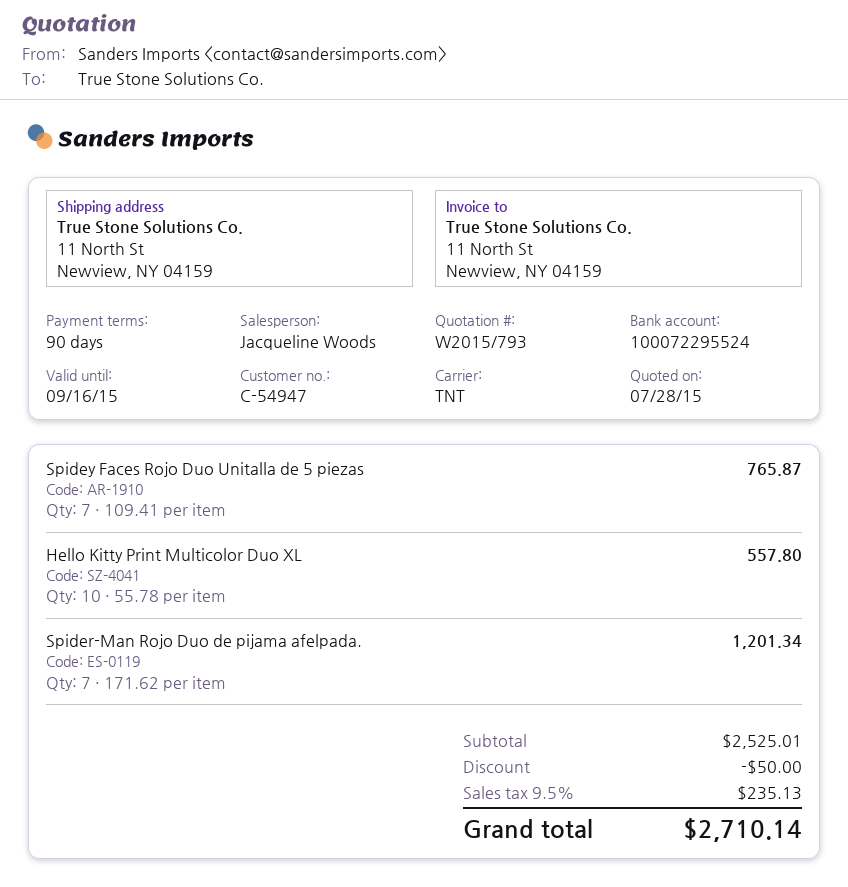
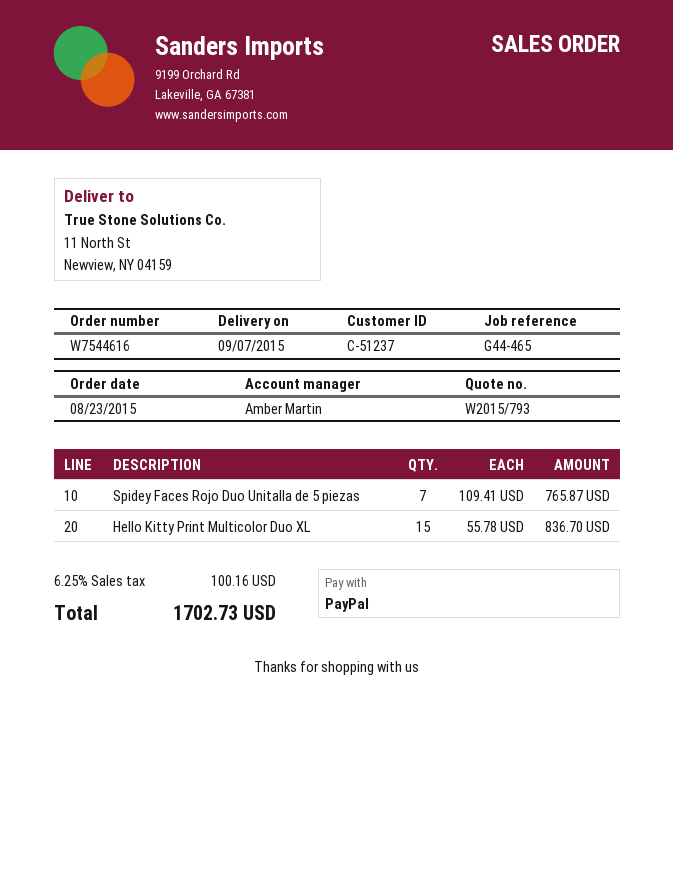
customer number: C-54947 -> C-51237
sales rep: Jacqueline Woods -> Amber Martin
Hello Kitty Print Multicolor Duo XL: 10 x 55.78 = 557.80 -> 15 x 55.78 = 836.70
Spider-Man Rojo Duo de pijama afelpada.: 7 x 171.62 = 1201.34 -> none
discount: 50.00 -> none
tax: 9.5% = 235.13 -> 6.25% = 100.16
total: 2710.14 -> 1702.73

